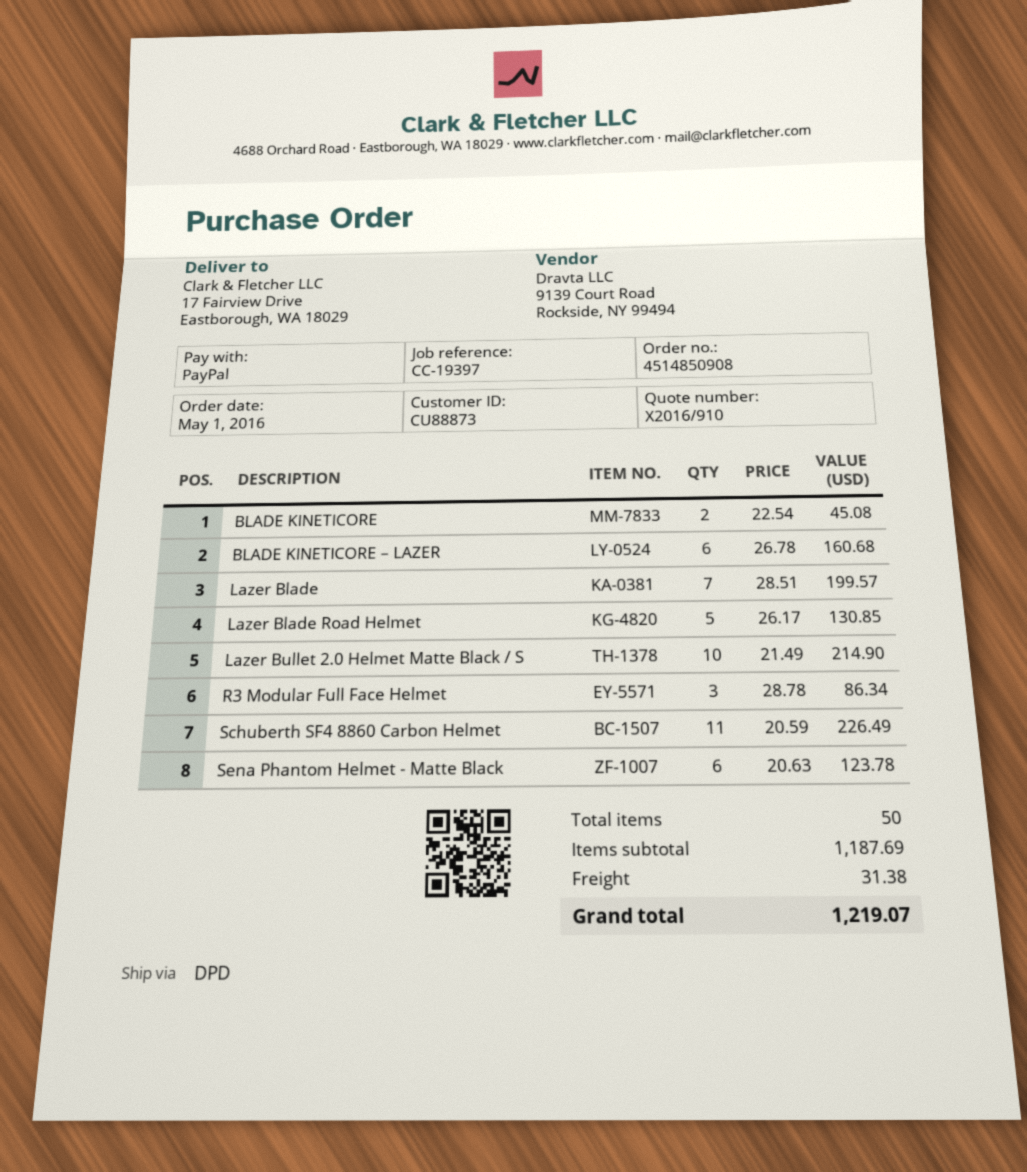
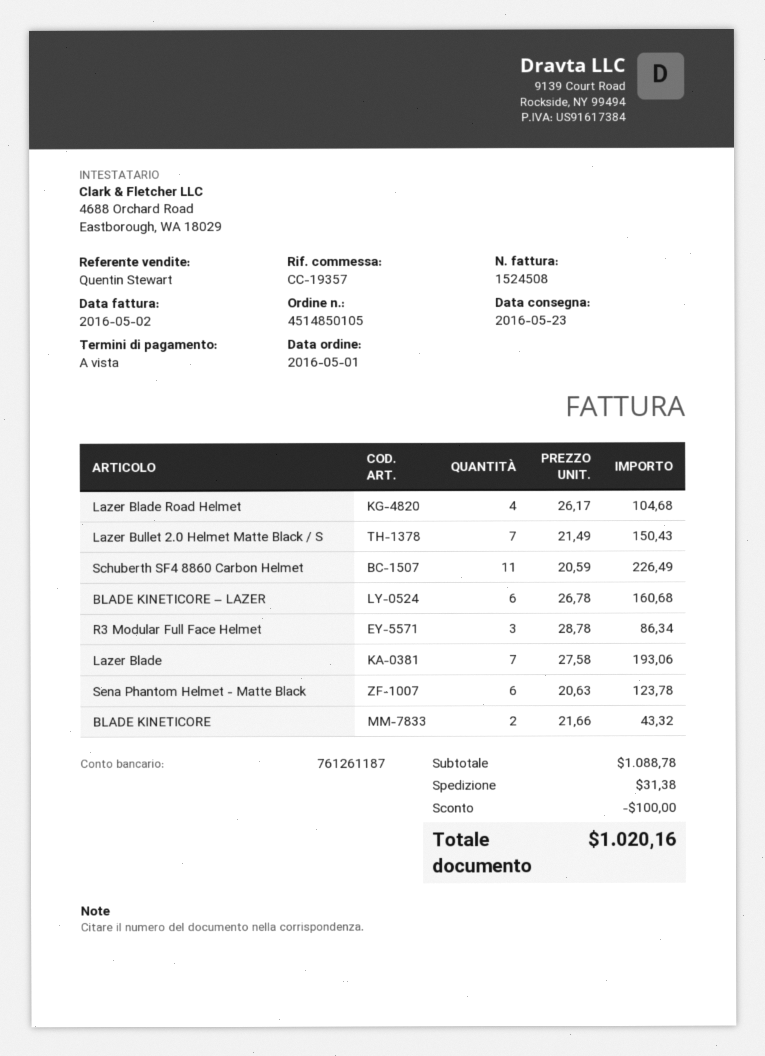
order number: 4514850908 -> 4514850105
reference: CC-19397 -> CC-19357
BLADE KINETICORE: 2 x 22.54 = 45.08 -> 2 x 21.66 = 43.32
Lazer Blade: 7 x 28.51 = 199.57 -> 7 x 27.58 = 193.06
Lazer Blade Road Helmet: 5 x 26.17 = 130.85 -> 4 x 26.17 = 104.68
Lazer Bullet 2.0 Helmet Matte Black / S: 10 x 21.49 = 214.90 -> 7 x 21.49 = 150.43
subtotal: 1187.69 -> 1088.78
discount: none -> 100.00
total: 1219.07 -> 1020.16

